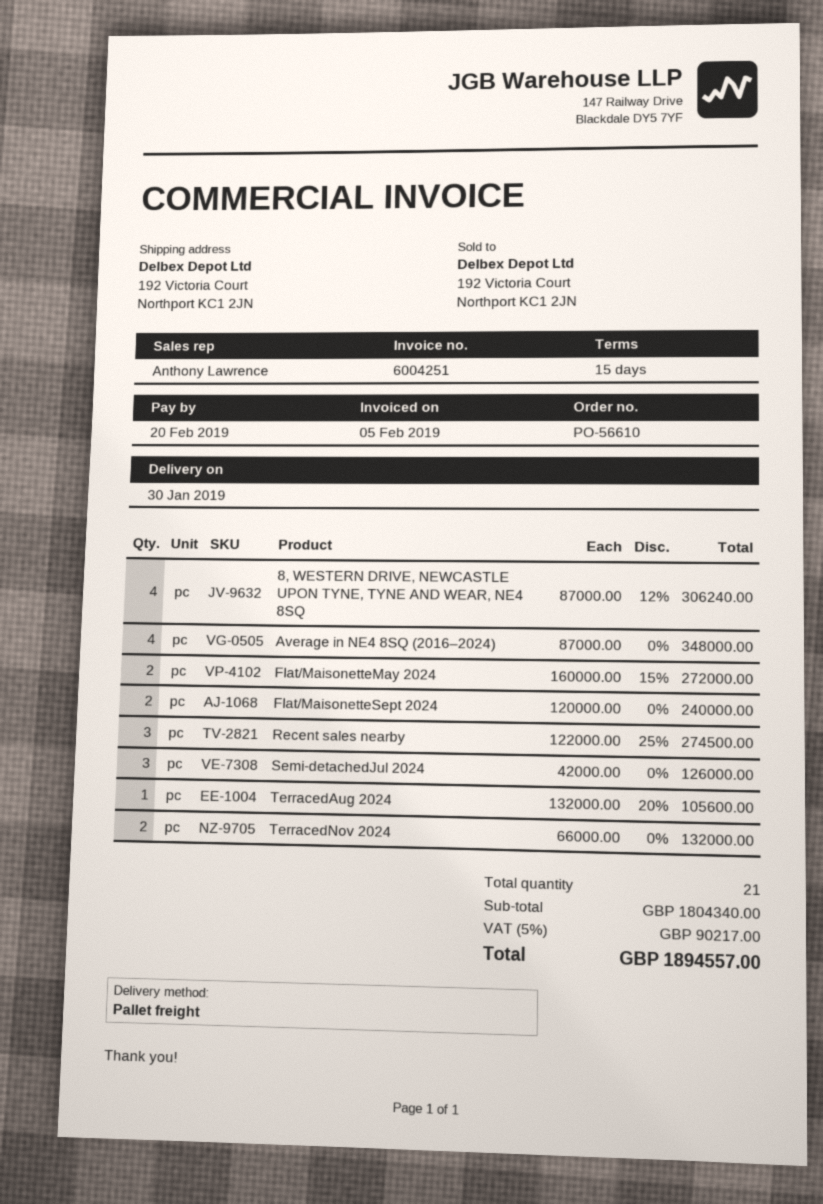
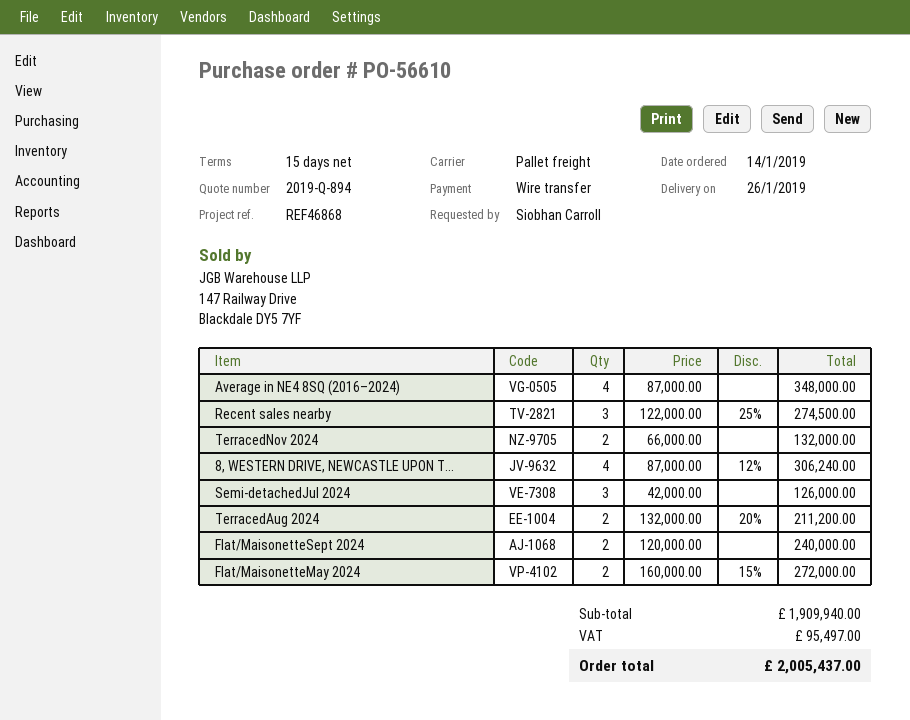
delivery date: 2019-01-30 -> 2019-01-26
TerracedAug 2024: 1 x 132000.00 - 20% = 105600.00 -> 2 x 132000.00 - 20% = 211200.00
subtotal: 1804340.00 -> 1909940.00
tax: 90217.00 -> 95497.00
total: 1894557.00 -> 2005437.00

